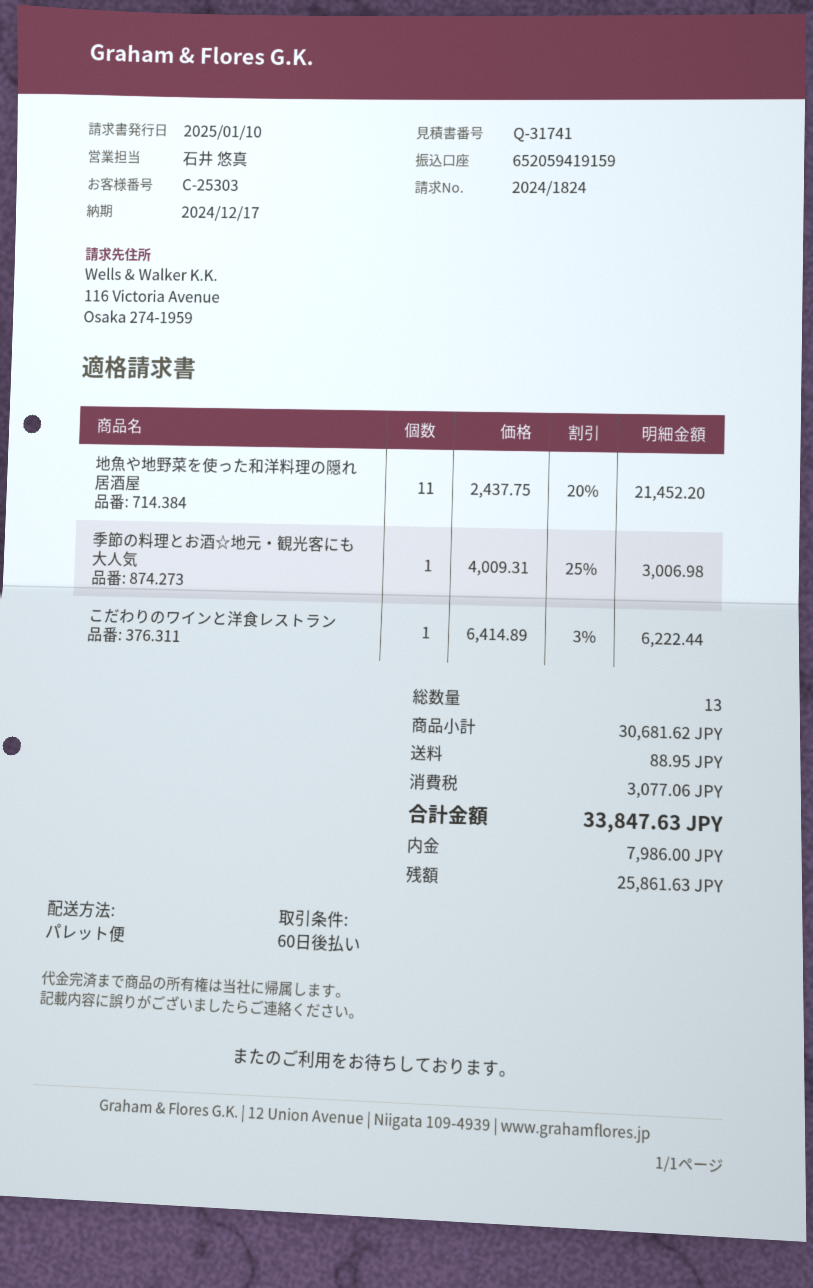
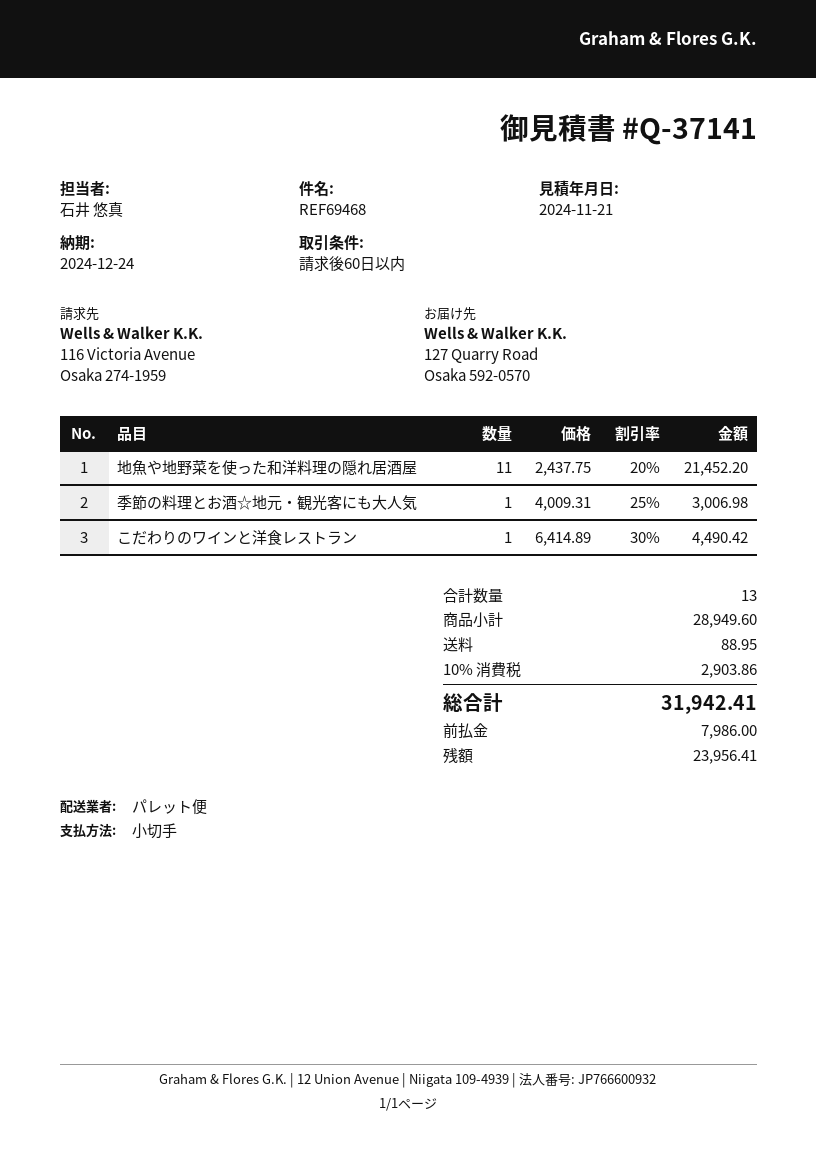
quote number: Q-31741 -> Q-37141
delivery date: 2024-12-17 -> 2024-12-24
こだわりのワインと洋食レストラン: 1 x 6414.89 - 3% = 6222.44 -> 1 x 6414.89 - 30% = 4490.42
subtotal: 30681.62 -> 28949.60
tax: 3077.06 -> 2903.86
total: 33847.63 -> 31942.41
balance: 25861.63 -> 23956.41

